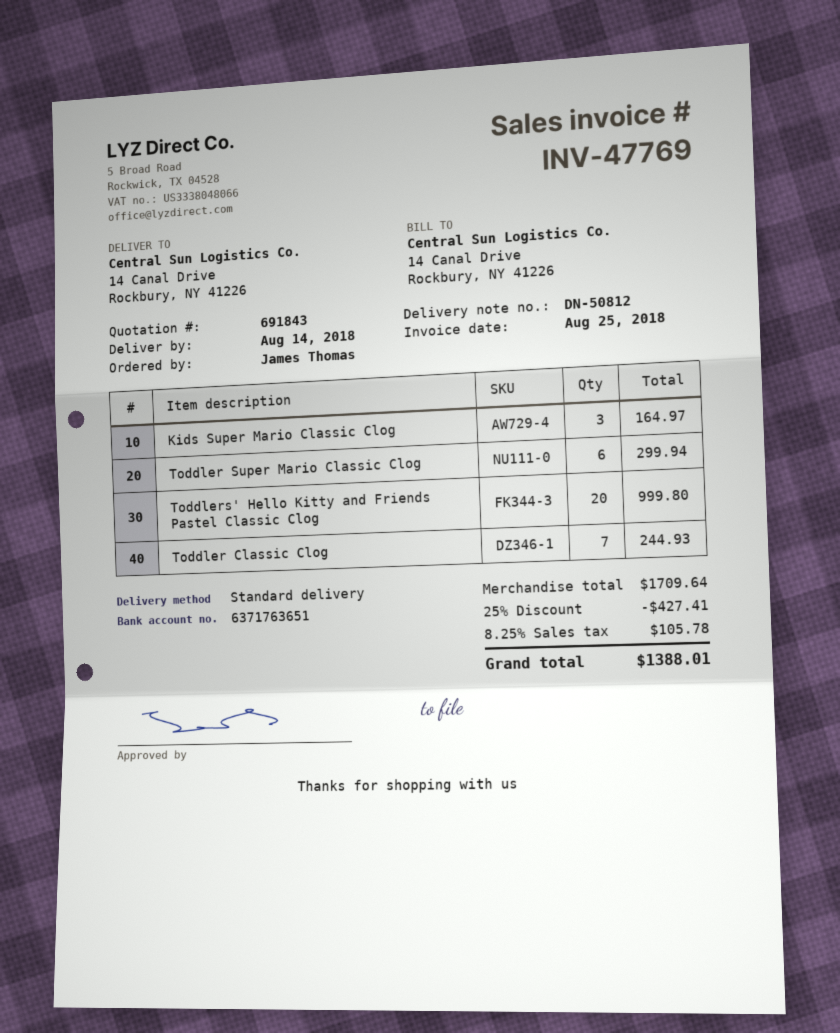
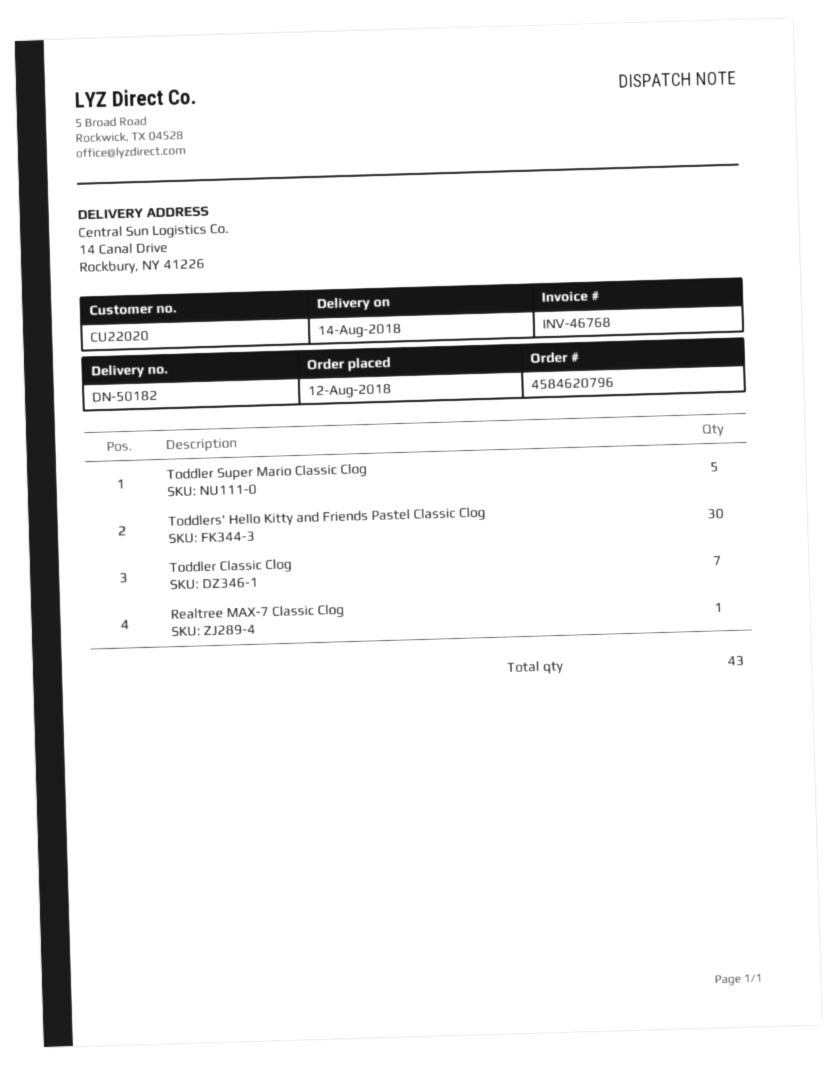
delivery note number: DN-50812 -> DN-50182
invoice number: INV-47769 -> INV-46768
Kids Super Mario Classic Clog: 3 -> none
Toddler Super Mario Classic Clog: 6 -> 5
Toddlers' Hello Kitty and Friends Pastel Classic Clog: 20 -> 30
Realtree MAX-7 Classic Clog: none -> 1

